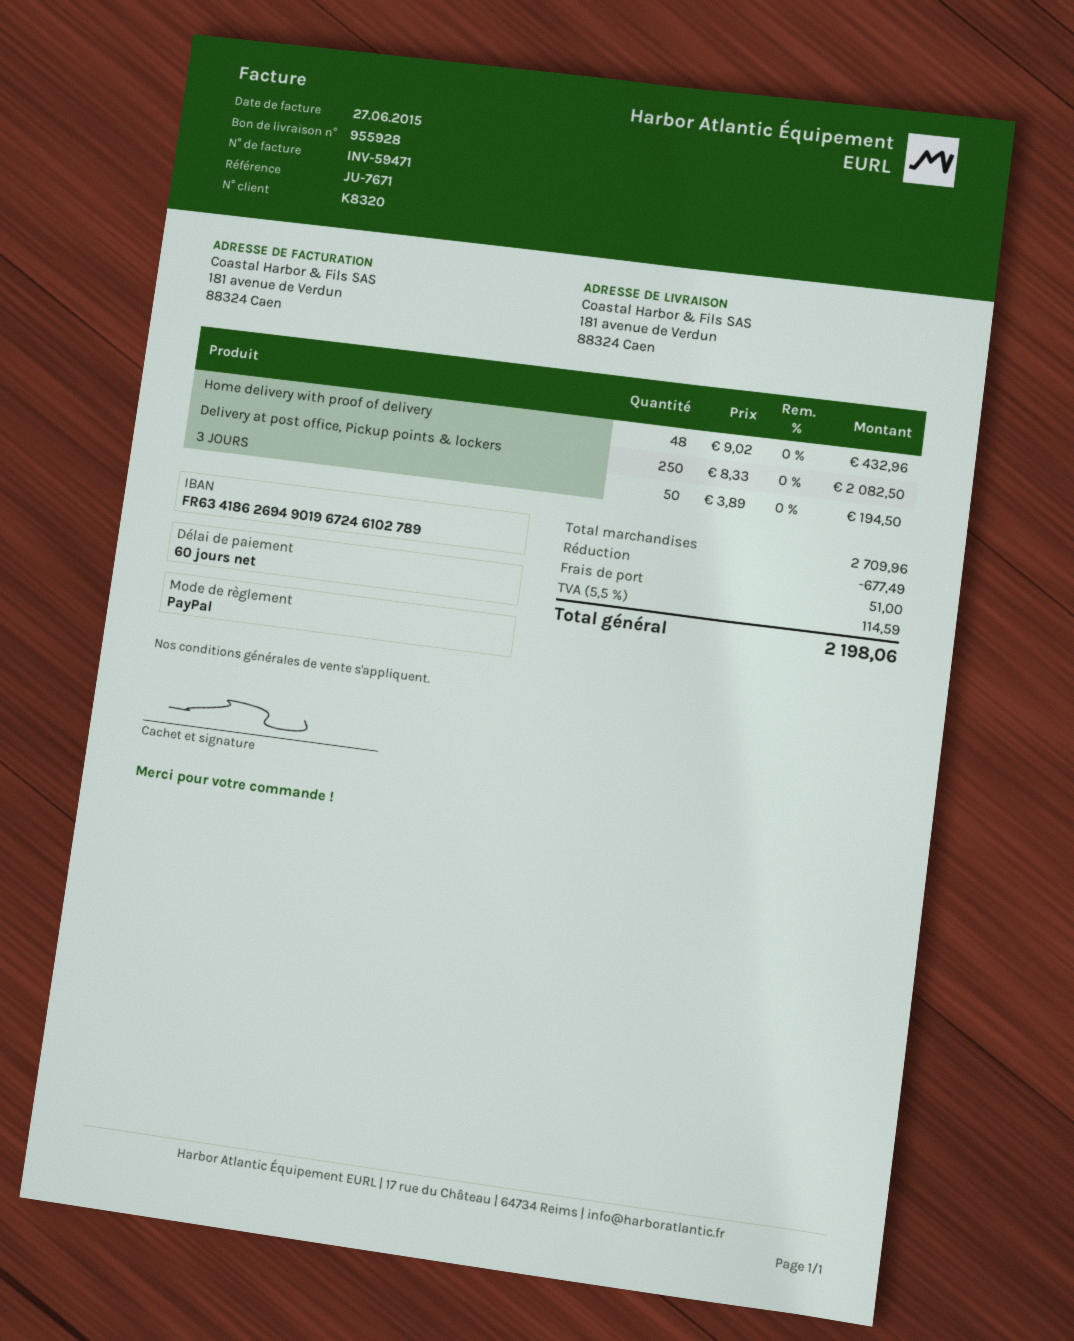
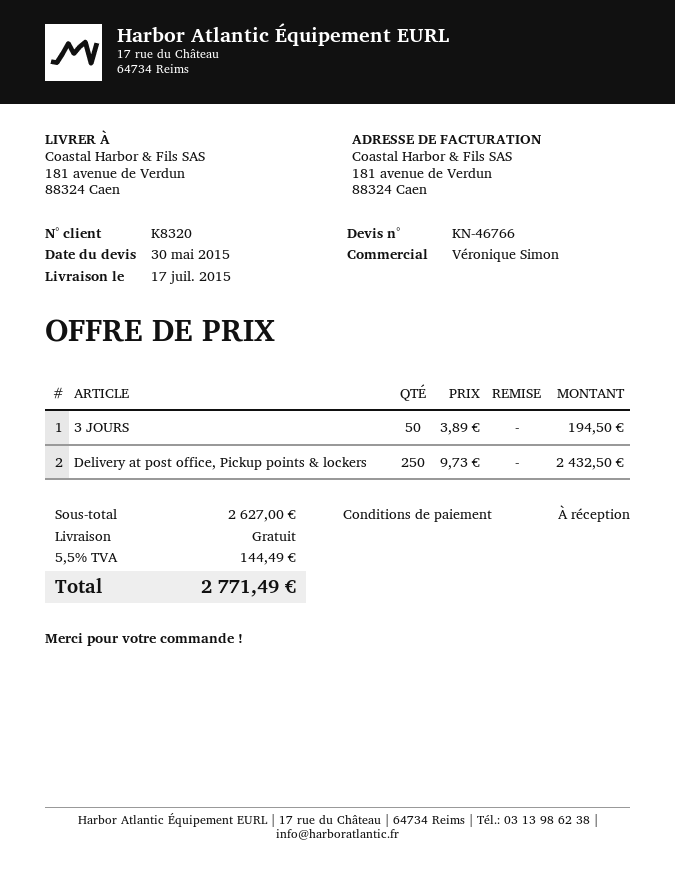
payment terms: 60 days -> on receipt
Home delivery with proof of delivery: 48 x 9.02 = 432.96 -> none
Delivery at post office, Pickup points & lockers: 250 x 8.33 = 2082.50 -> 250 x 9.73 = 2432.50
subtotal: 2709.96 -> 2627.00
discount: 677.49 -> none
shipping: 51.00 -> 0.00
tax: 5.5% = 114.59 -> 5.5% = 144.49
total: 2198.06 -> 2771.49

